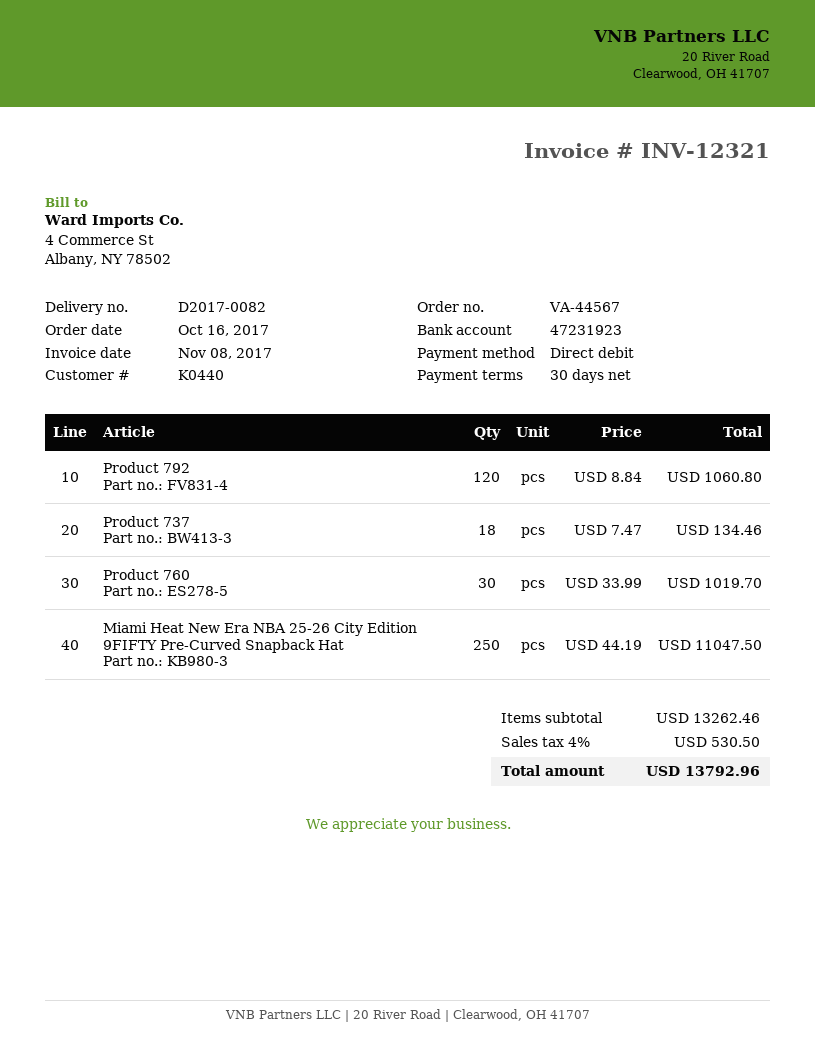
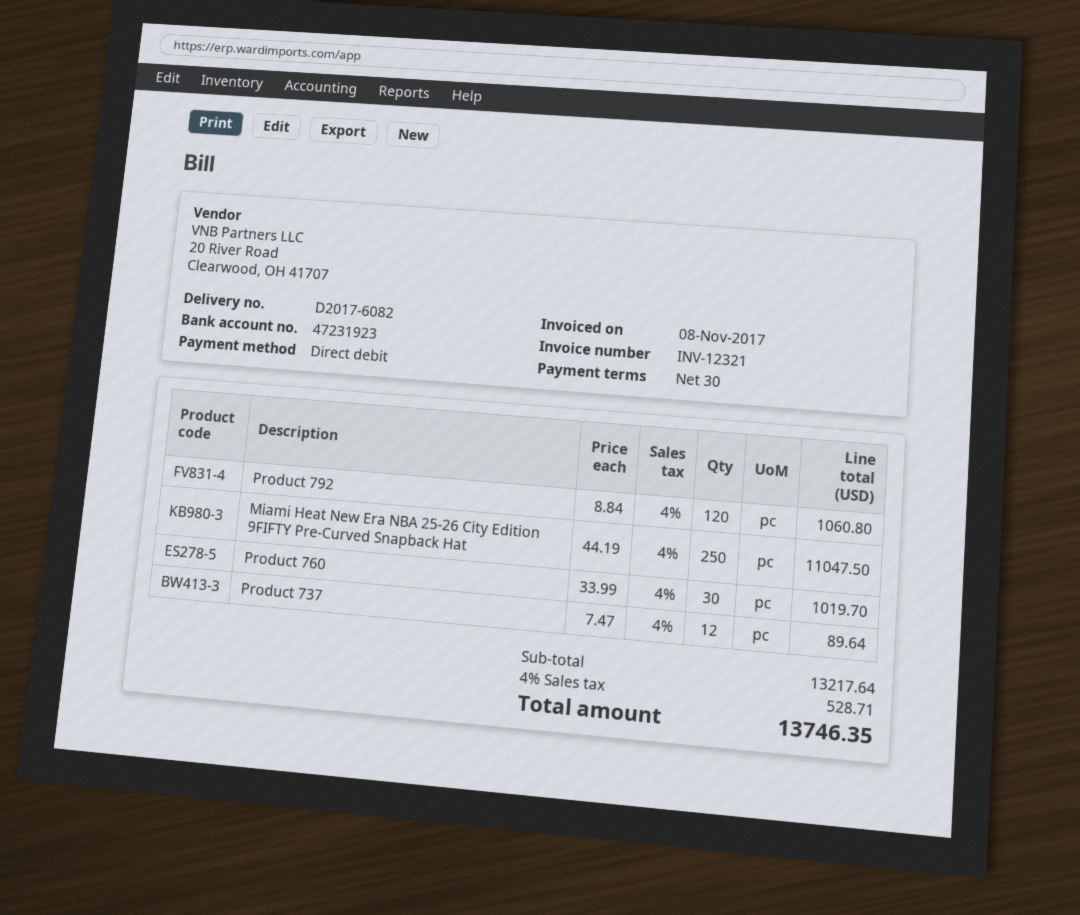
delivery note number: D2017-0082 -> D2017-6082
Product 737: 18 x 7.47 = 134.46 -> 12 x 7.47 = 89.64
subtotal: 13262.46 -> 13217.64
tax: 4% = 530.50 -> 4% = 528.71
total: 13792.96 -> 13746.35

